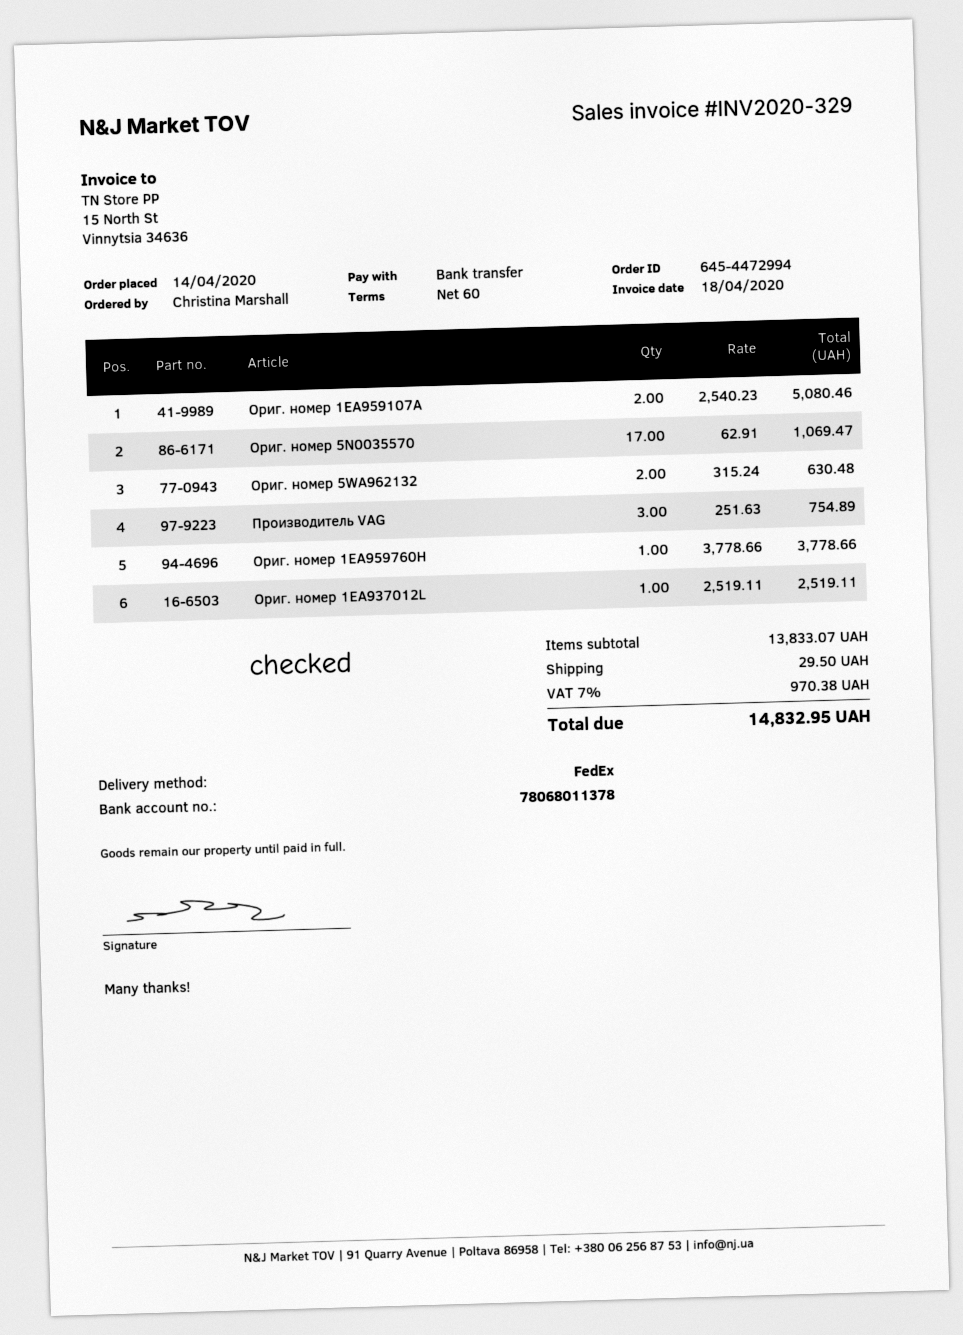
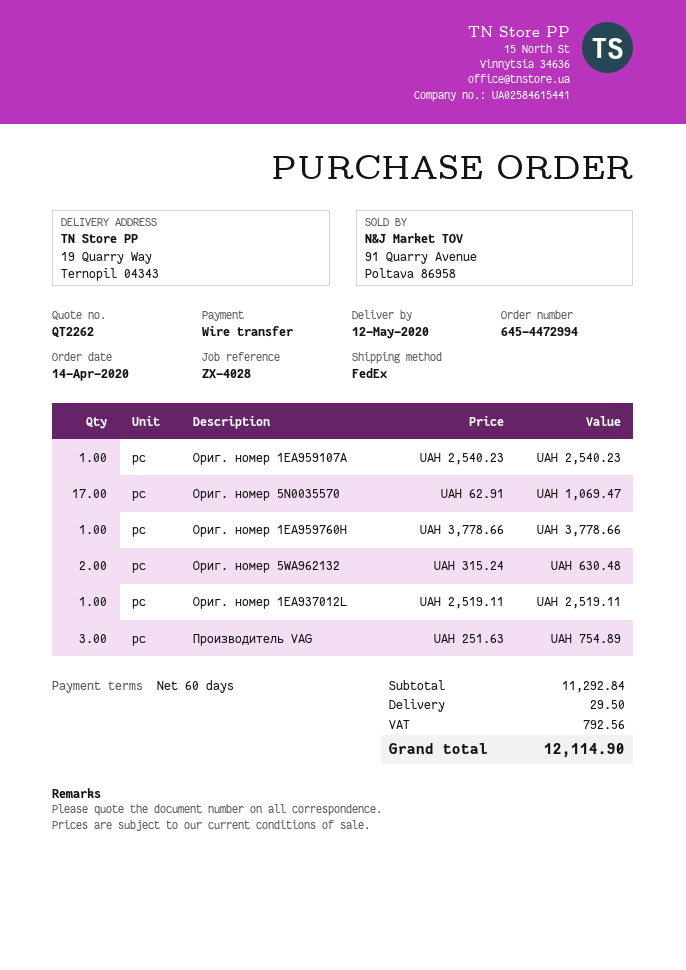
Ориг. номер 1EA959107A: 2 x 2540.23 = 5080.46 -> 1 x 2540.23 = 2540.23
subtotal: 13833.07 -> 11292.84
tax: 970.38 -> 792.56
total: 14832.95 -> 12114.90

